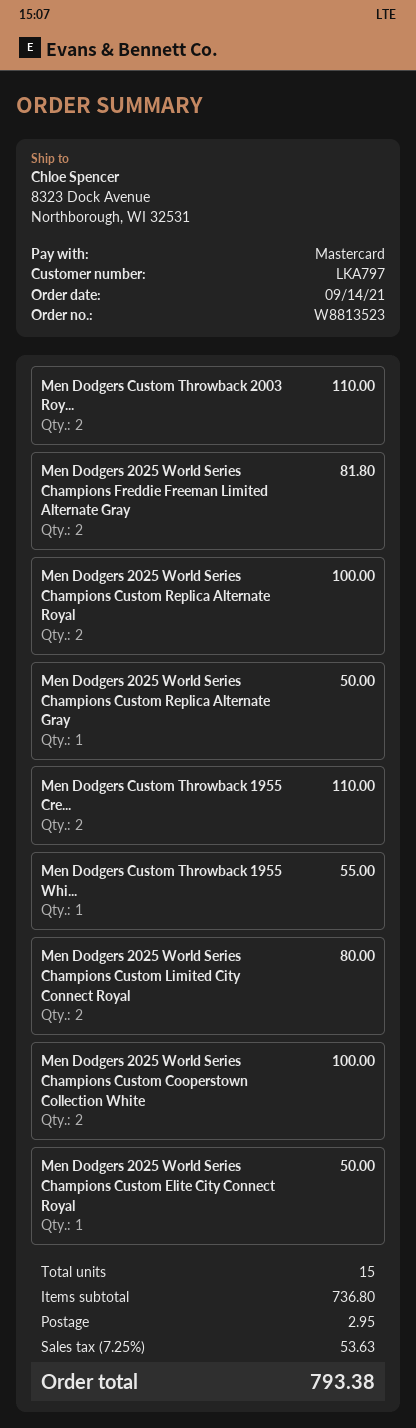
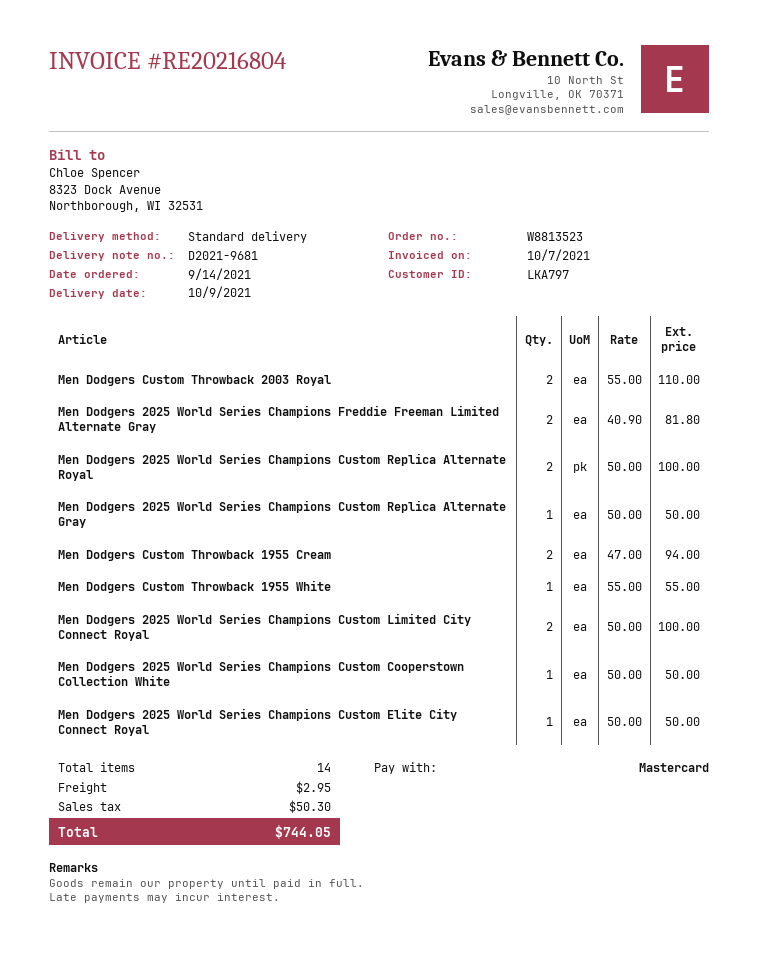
Men Dodgers Custom Throwback 1955 Cre...: 2 for 110.00 -> 2 for 94.00
Men Dodgers 2025 World Series Champions Custom Limited City Connect Royal: 2 for 80.00 -> 2 for 100.00
Men Dodgers 2025 World Series Champions Custom Cooperstown Collection White: 2 for 100.00 -> 1 for 50.00
total quantity: 15 -> 14
tax: 53.63 -> 50.30
total: 793.38 -> 744.05

